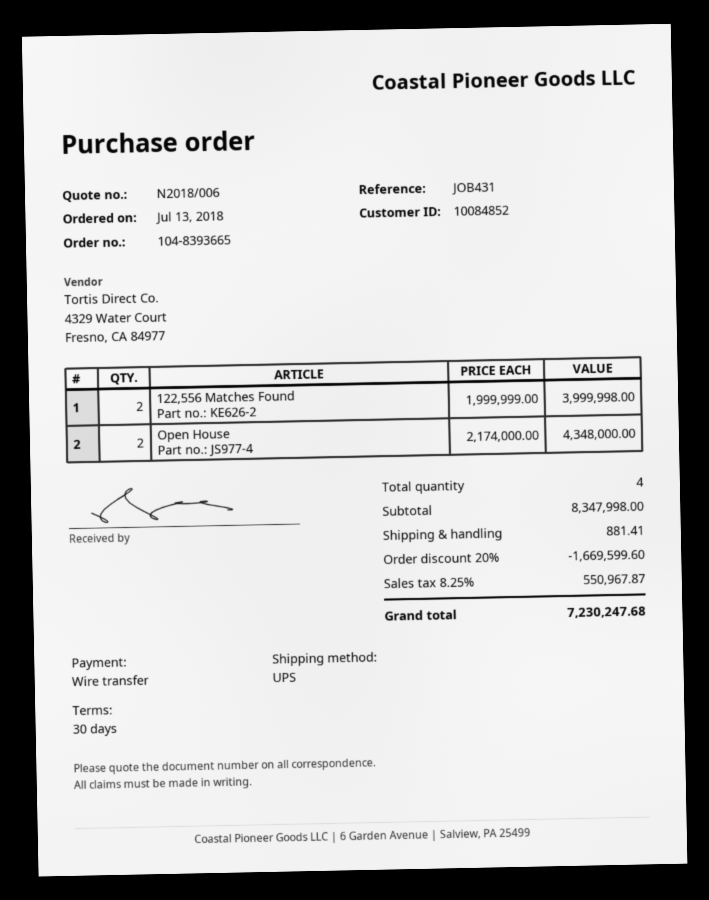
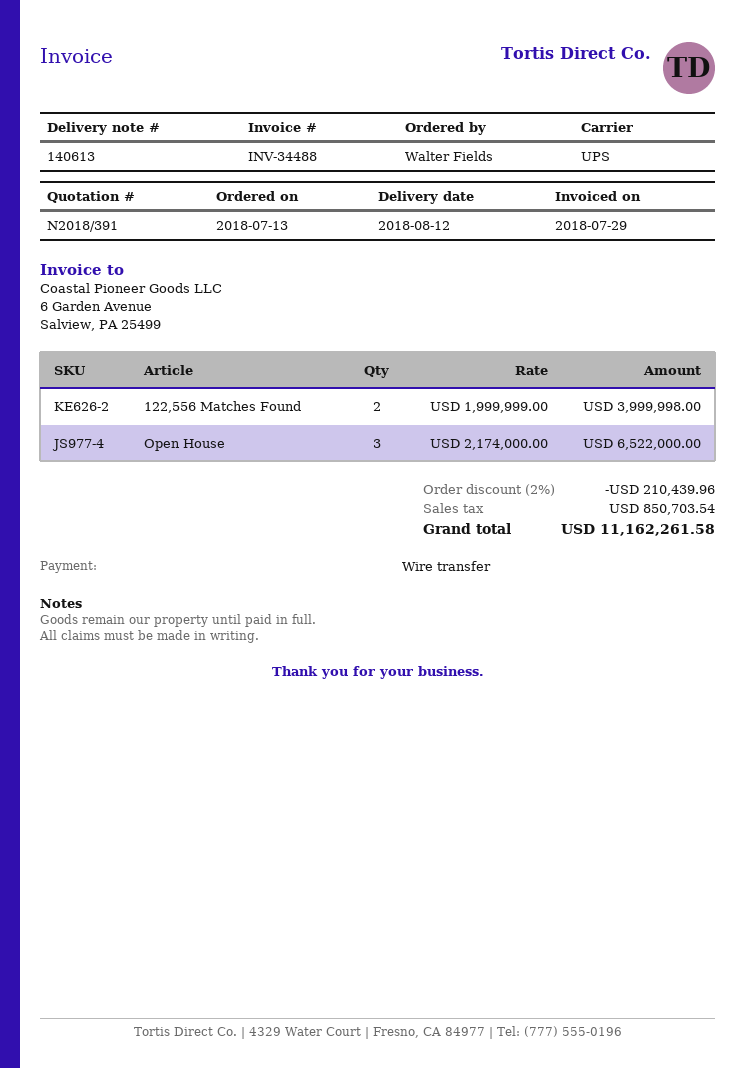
quote number: N2018/006 -> N2018/391
Open House: 2 x 2174000.00 = 4348000.00 -> 3 x 2174000.00 = 6522000.00
discount: 20% = 1669599.60 -> 2% = 210439.96
shipping: 881.41 -> none
tax: 550967.87 -> 850703.54
total: 7230247.68 -> 11162261.58

